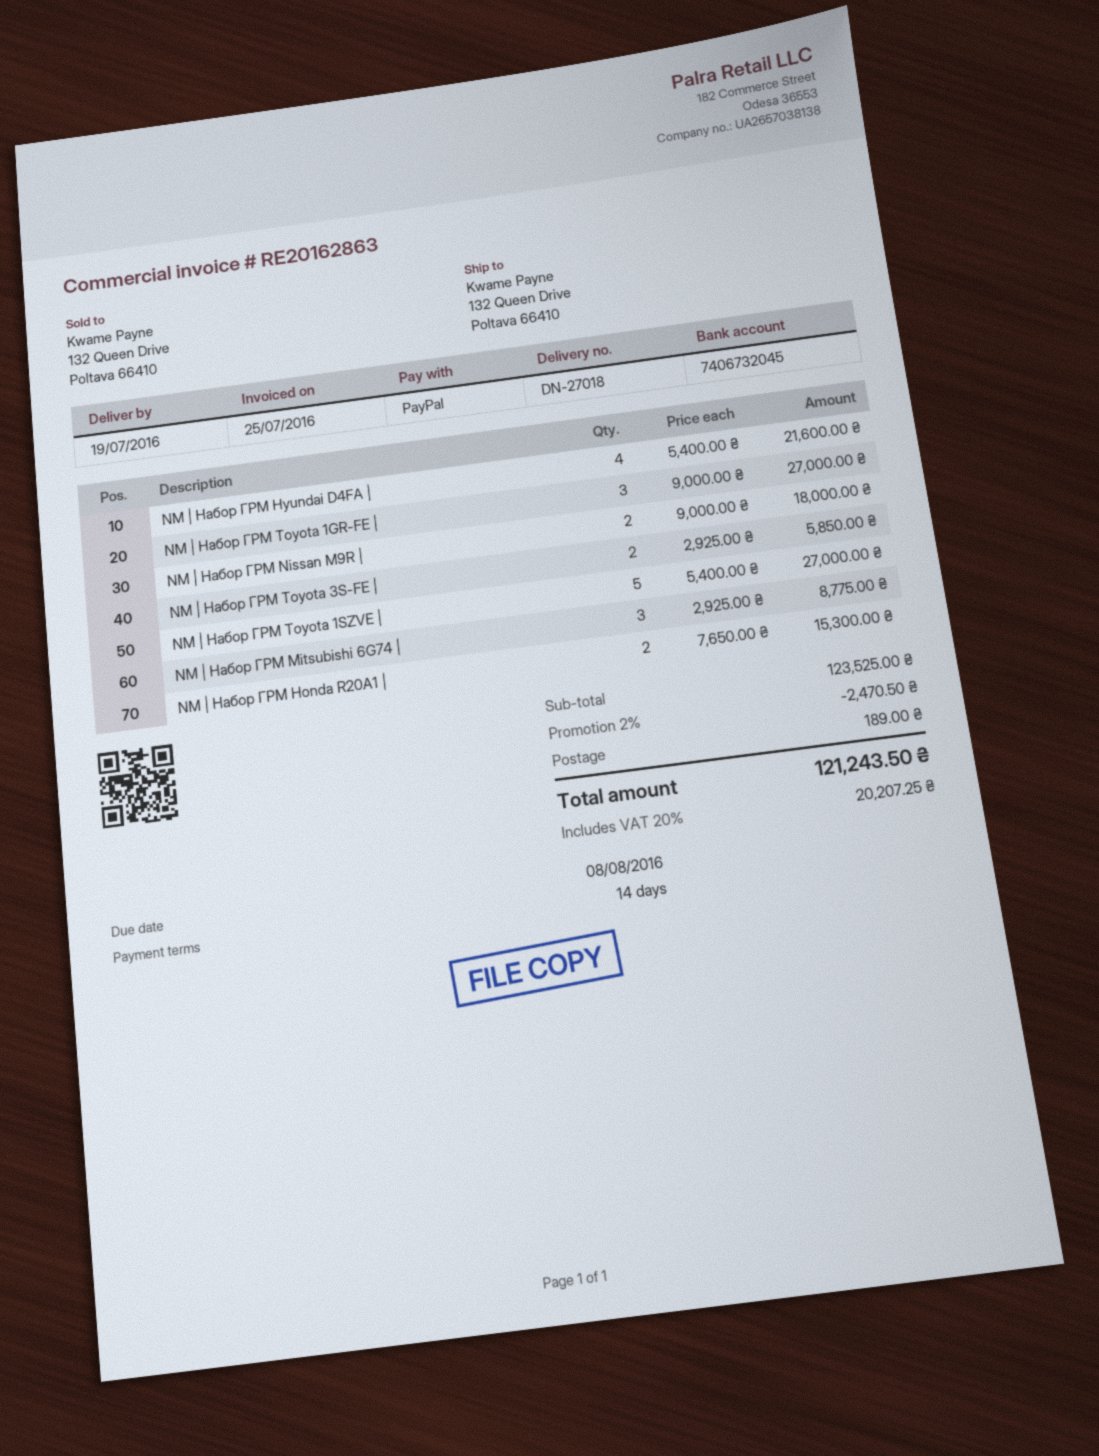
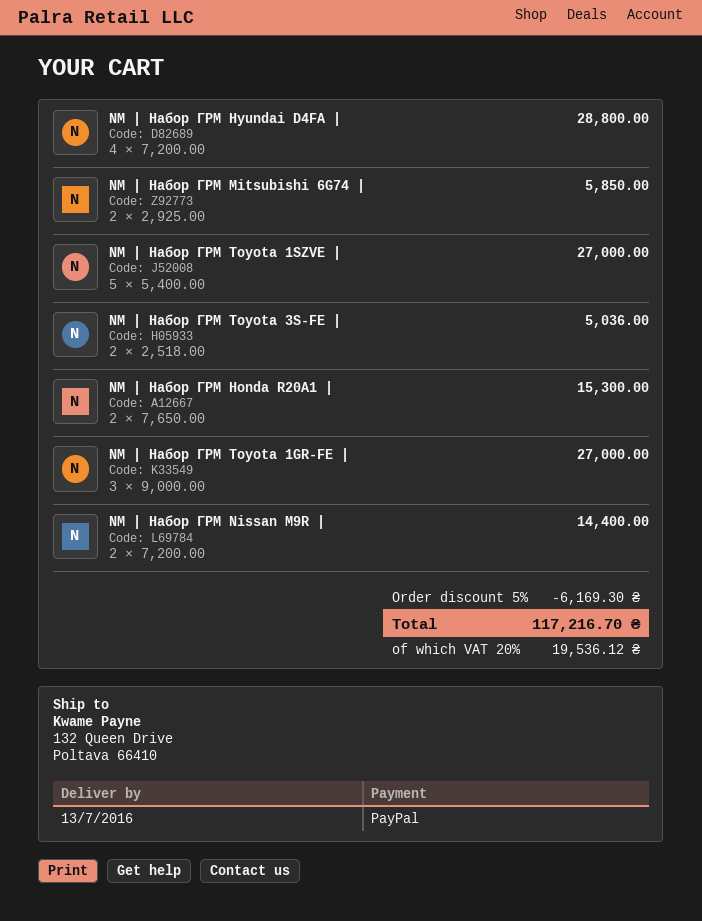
delivery date: 2016-07-19 -> 2016-07-13
NM | Набор ГРМ Hyundai D4FA |: 4 x 5400.00 = 21600.00 -> 4 x 7200.00 = 28800.00
NM | Набор ГРМ Nissan M9R |: 2 x 9000.00 = 18000.00 -> 2 x 7200.00 = 14400.00
NM | Набор ГРМ Toyota 3S-FE |: 2 x 2925.00 = 5850.00 -> 2 x 2518.00 = 5036.00
NM | Набор ГРМ Mitsubishi 6G74 |: 3 x 2925.00 = 8775.00 -> 2 x 2925.00 = 5850.00
discount: 2% = 2470.50 -> 5% = 6169.30
shipping: 189.00 -> none
tax: 20% = 20207.25 -> 20% = 19536.12
total: 121243.50 -> 117216.70

